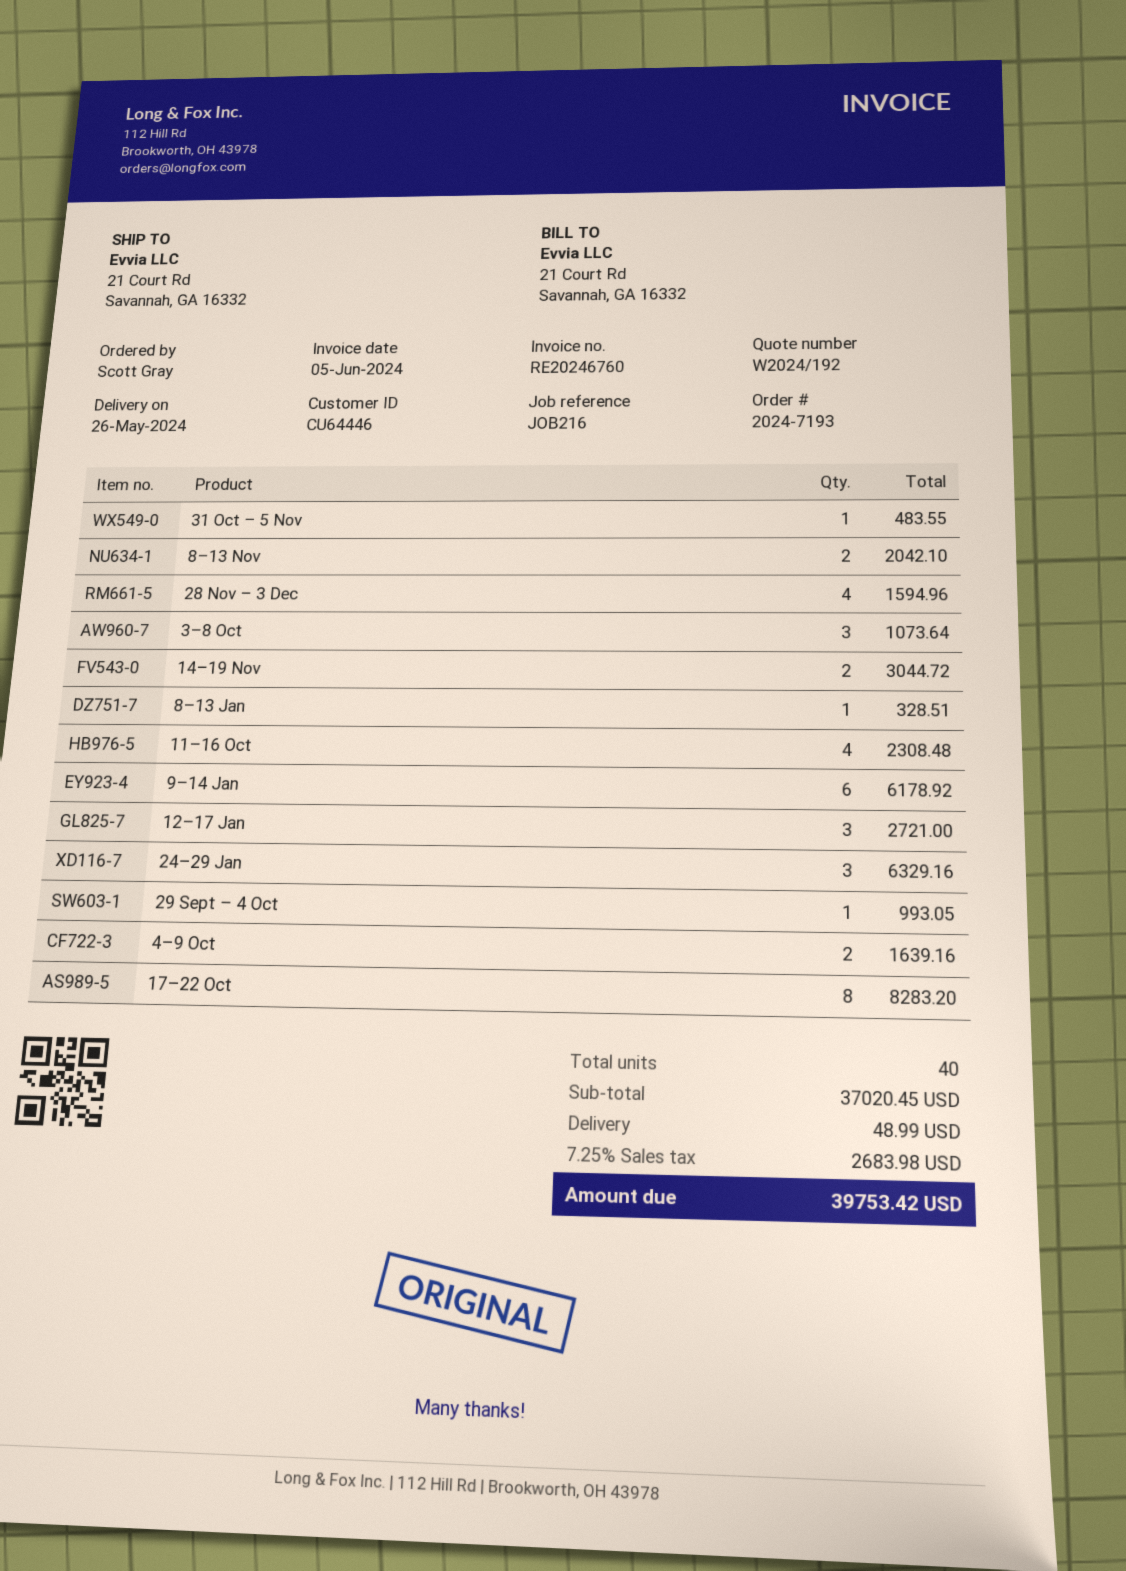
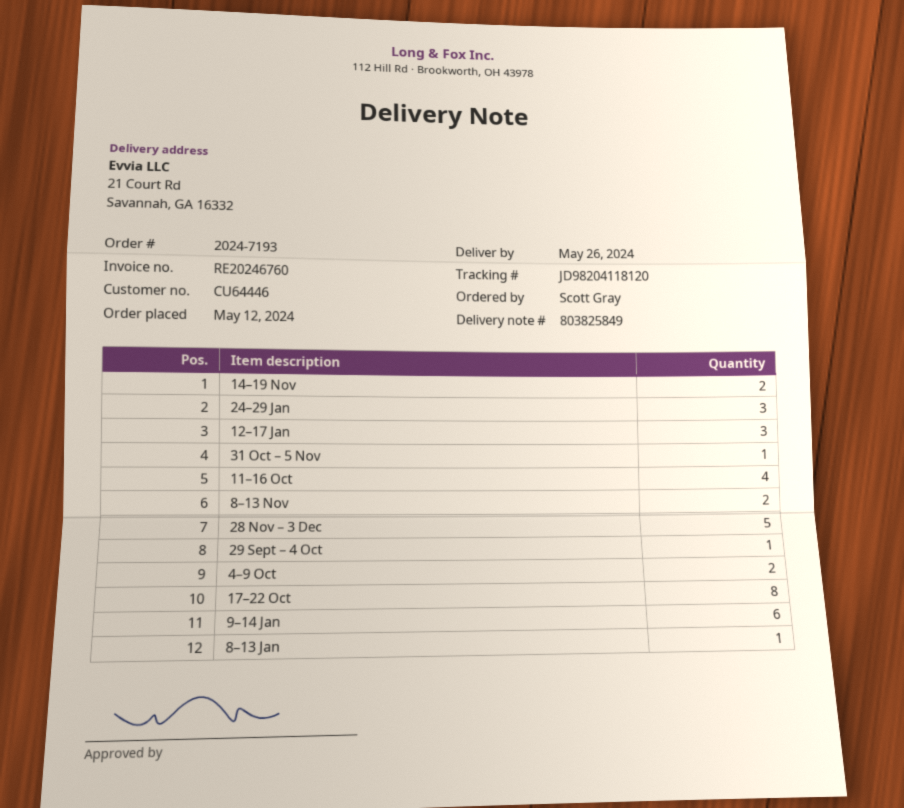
28 Nov – 3 Dec: 4 -> 5
3–8 Oct: 3 -> none

